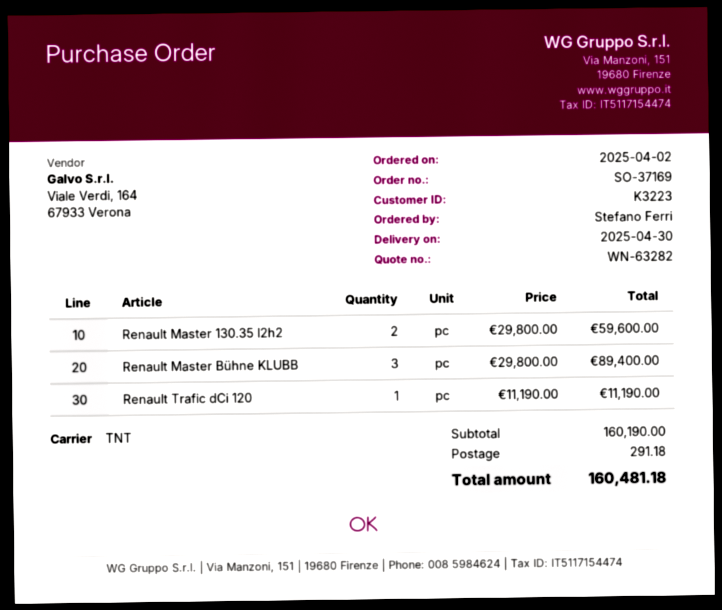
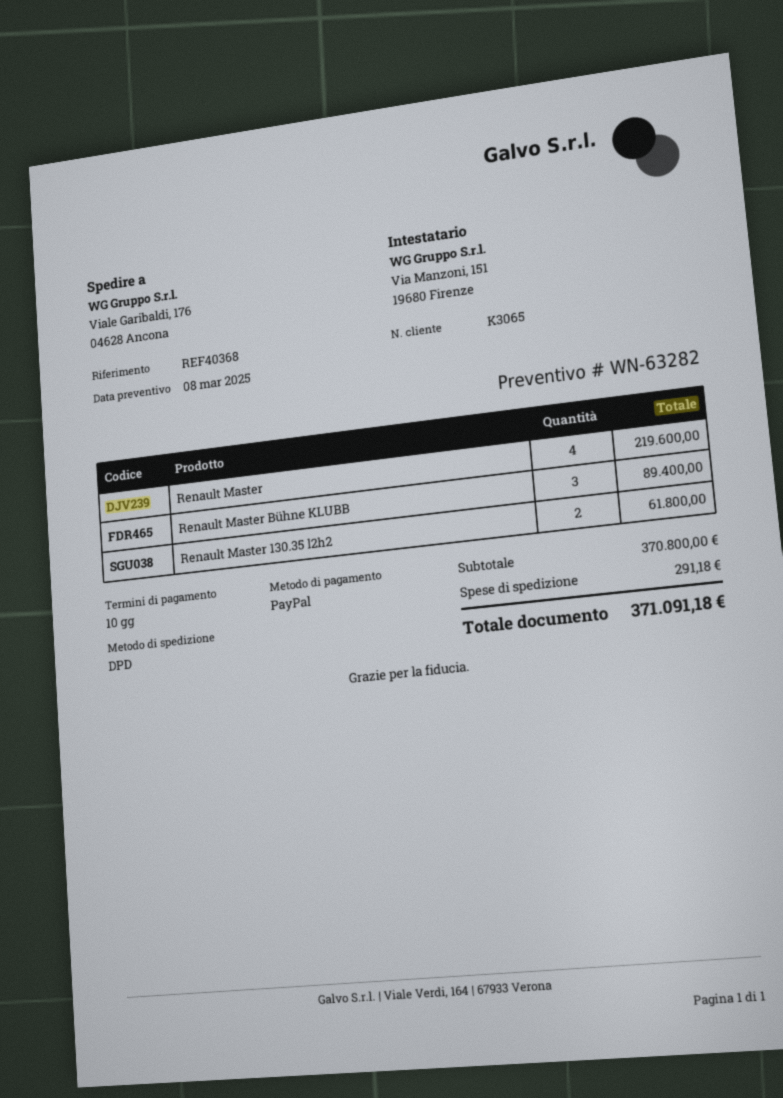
customer number: K3223 -> K3065
shipping method: TNT -> DPD
Renault Master 130.35 l2h2: 2 for 59600.00 -> 2 for 61800.00
Renault Trafic dCi 120: 1 for 11190.00 -> none
Renault Master: none -> 4 for 219600.00
subtotal: 160190.00 -> 370800.00
total: 160481.18 -> 371091.18

